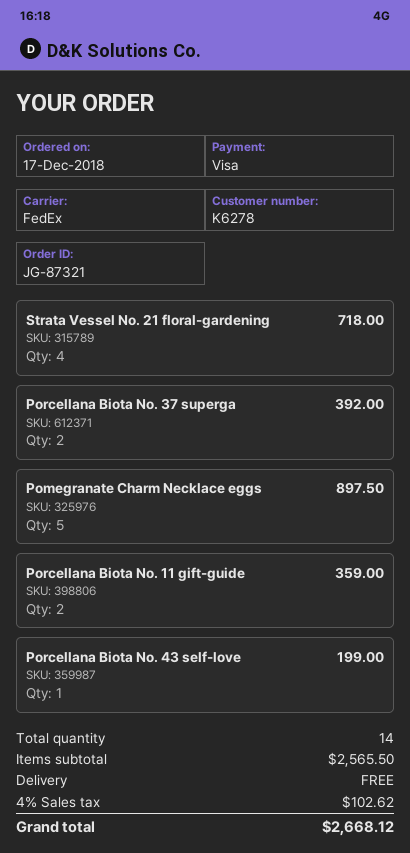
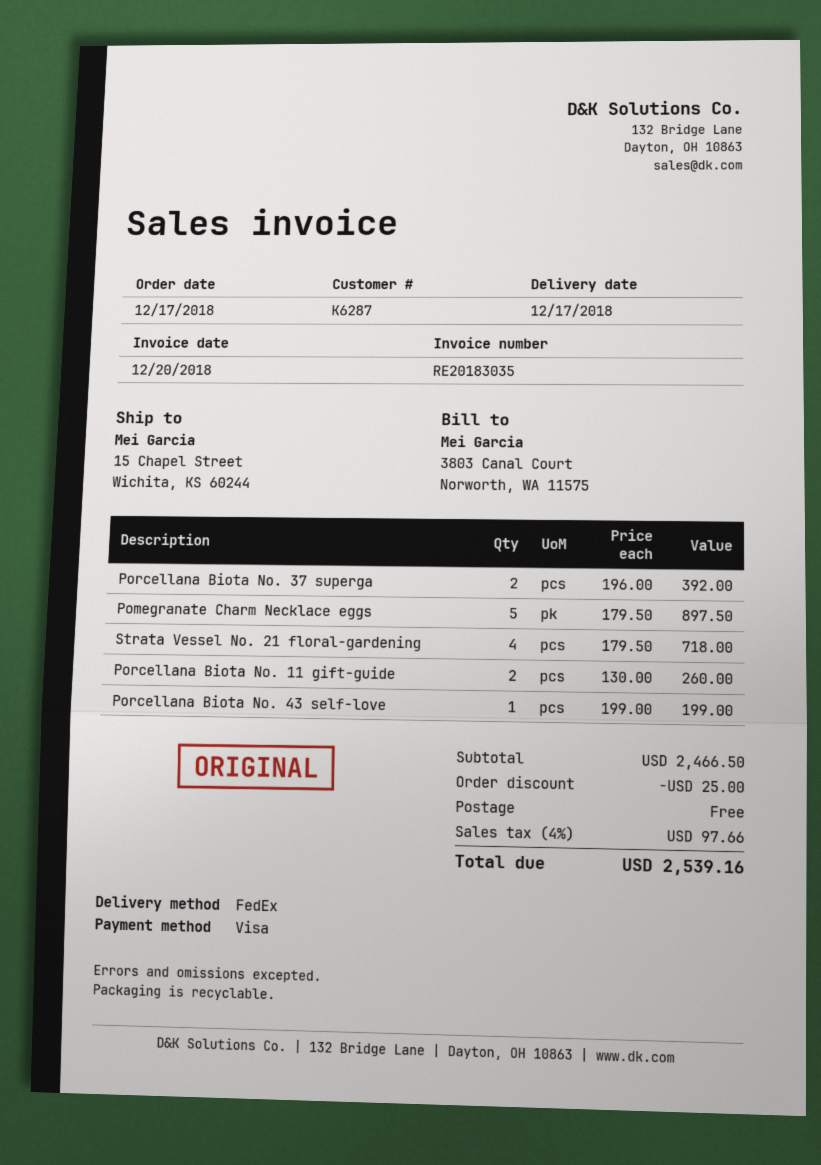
customer number: K6278 -> K6287
Porcellana Biota No. 11 gift-guide: 2 for 359.00 -> 2 for 260.00
subtotal: 2565.50 -> 2466.50
discount: none -> 25.00
tax: 4% = 102.62 -> 4% = 97.66
total: 2668.12 -> 2539.16

